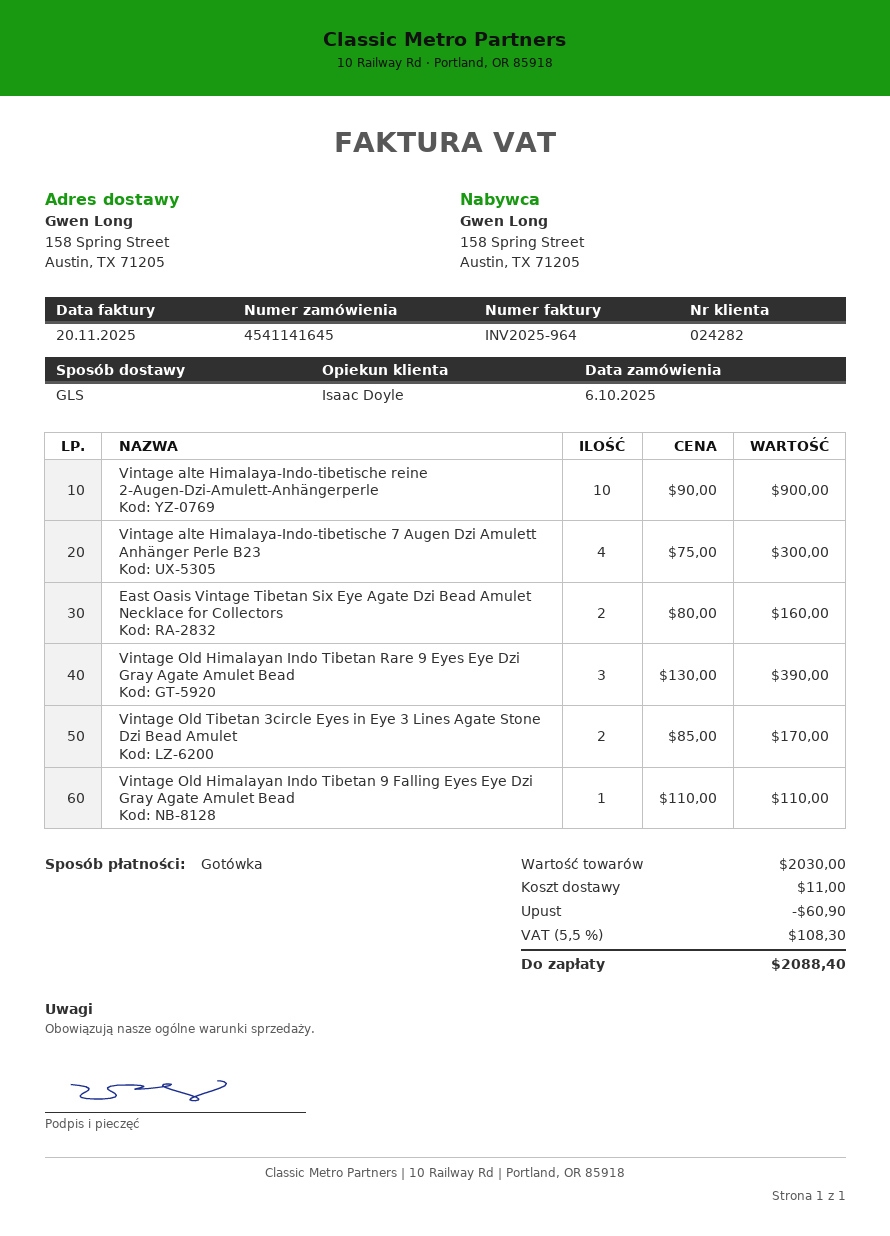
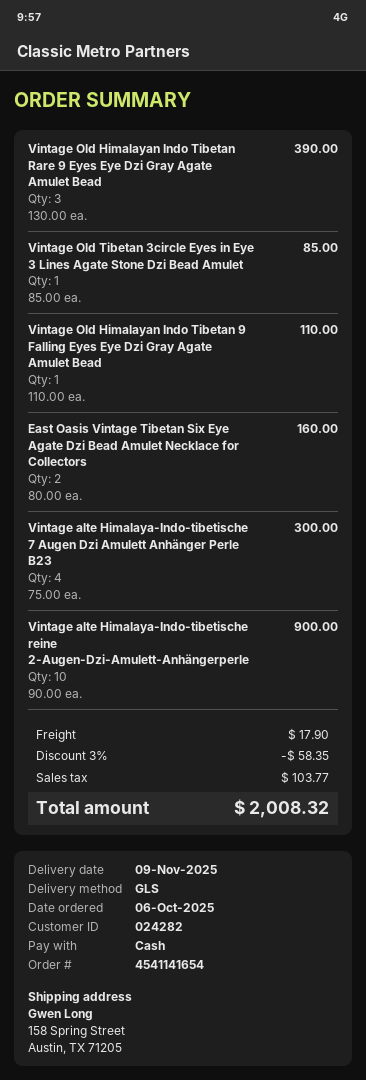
order number: 4541141645 -> 4541141654
Vintage Old Tibetan 3circle Eyes in Eye 3 Lines Agate Stone Dzi Bead Amulet: 2 x 85.00 = 170.00 -> 1 x 85.00 = 85.00
discount: 60.90 -> 58.35
shipping: 11.00 -> 17.90
tax: 108.30 -> 103.77
total: 2088.40 -> 2008.32

